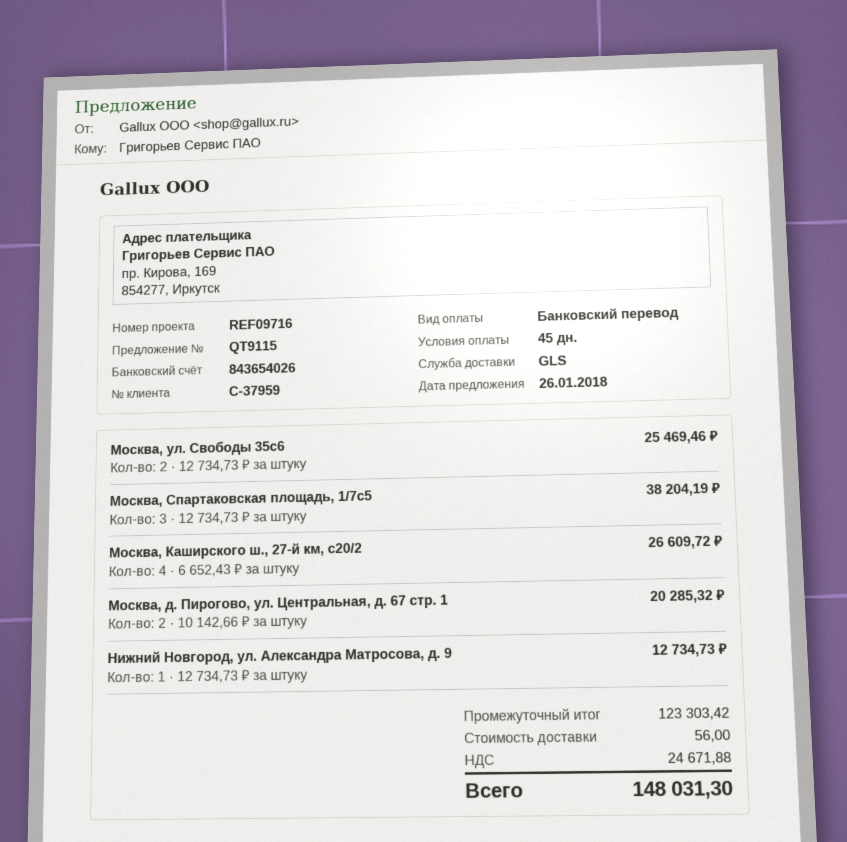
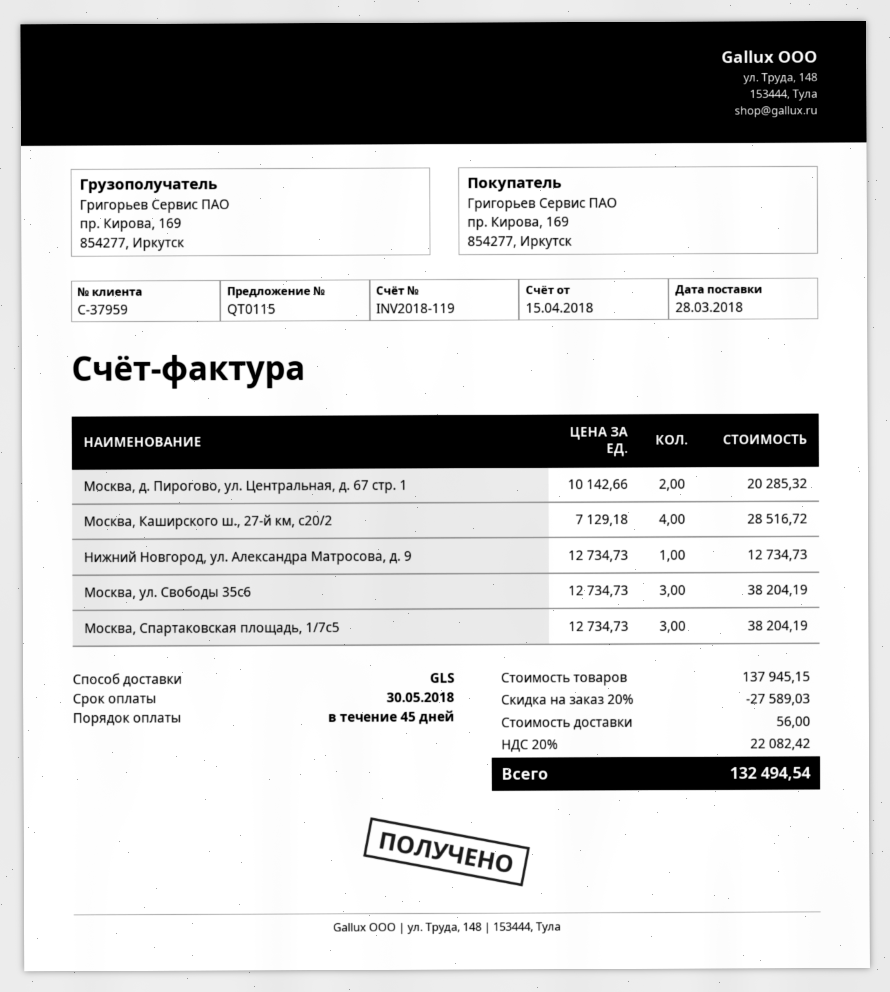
quote number: QT9115 -> QT0115
Москва, ул. Свободы 35с6: 2 x 12734.73 = 25469.46 -> 3 x 12734.73 = 38204.19
Москва, Каширского ш., 27-й км, с20/2: 4 x 6652.43 = 26609.72 -> 4 x 7129.18 = 28516.72
subtotal: 123303.42 -> 137945.15
discount: none -> 20% = 27589.03
tax: 24671.88 -> 22082.42
total: 148031.30 -> 132494.54

